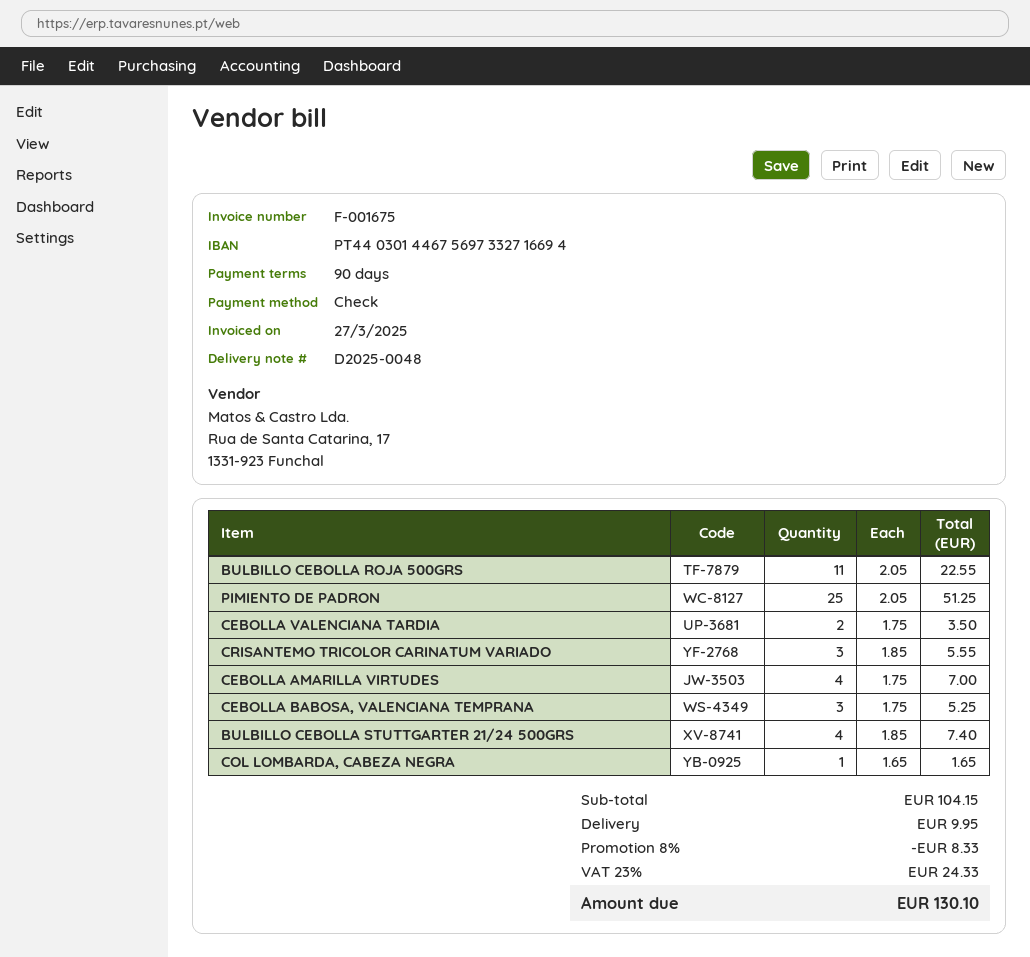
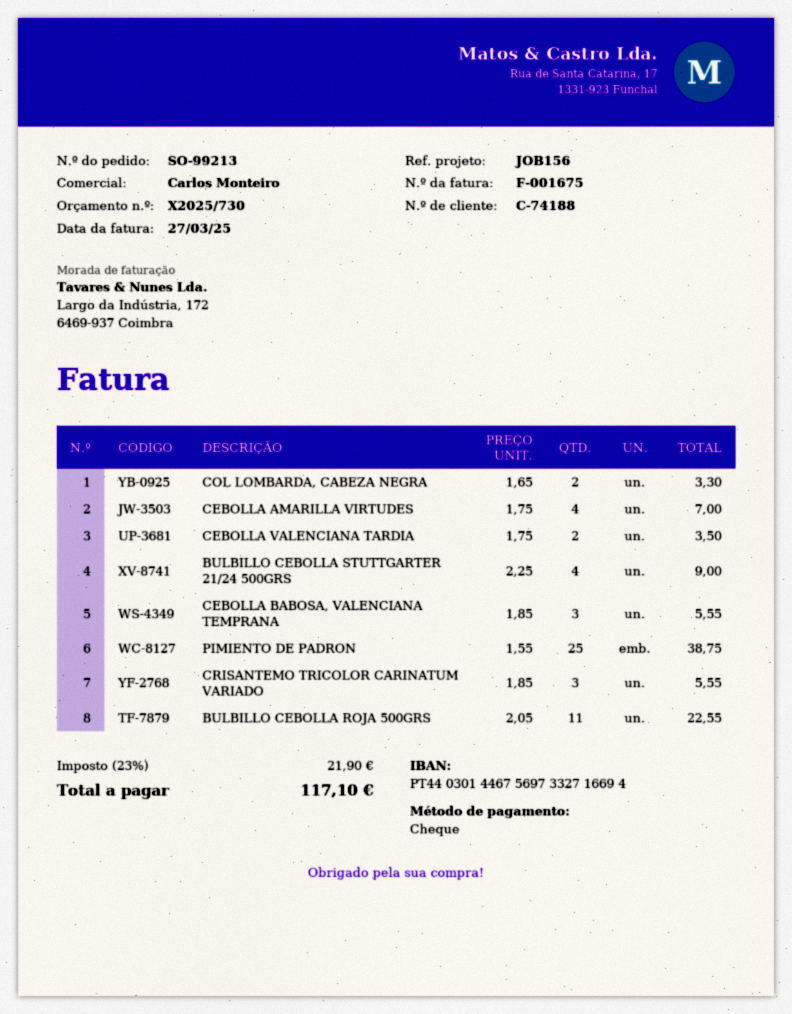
PIMIENTO DE PADRON: 25 x 2.05 = 51.25 -> 25 x 1.55 = 38.75
CEBOLLA BABOSA, VALENCIANA TEMPRANA: 3 x 1.75 = 5.25 -> 3 x 1.85 = 5.55
BULBILLO CEBOLLA STUTTGARTER 21/24 500GRS: 4 x 1.85 = 7.40 -> 4 x 2.25 = 9.00
COL LOMBARDA, CABEZA NEGRA: 1 x 1.65 = 1.65 -> 2 x 1.65 = 3.30
discount: 8% = 8.33 -> none
shipping: 9.95 -> none
tax: 23% = 24.33 -> 23% = 21.90
total: 130.10 -> 117.10

